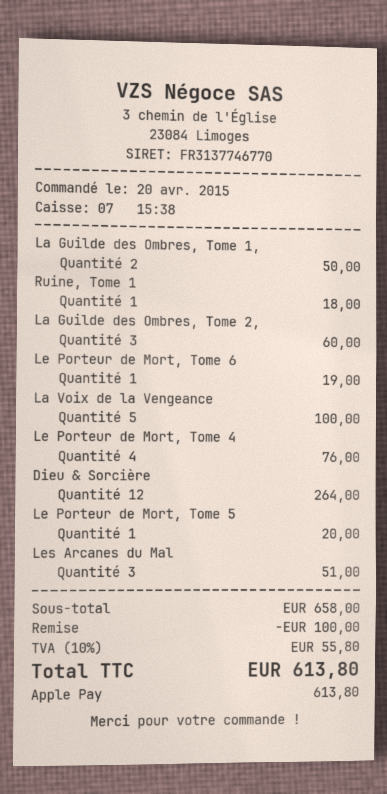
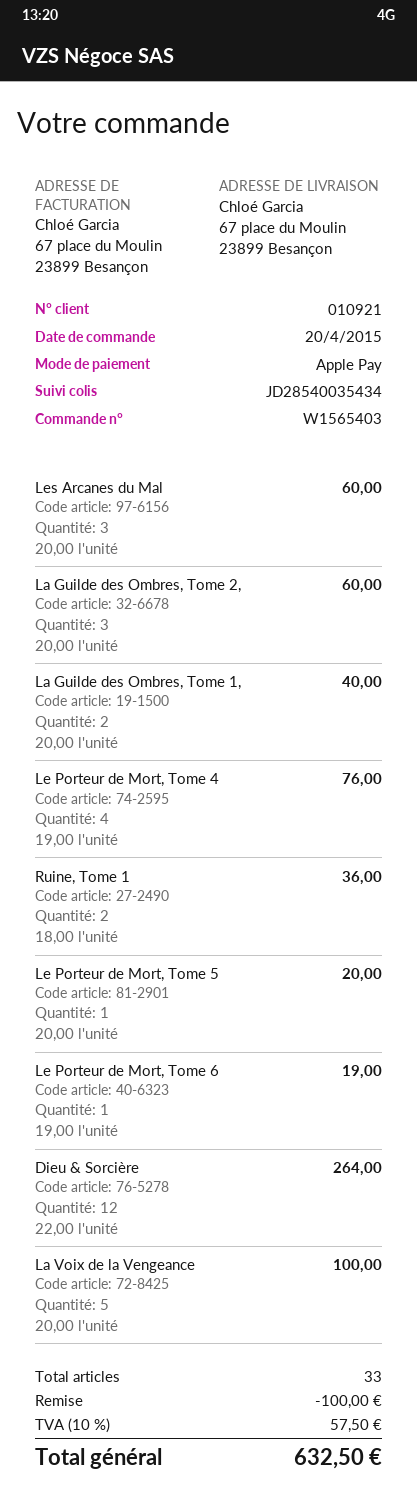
La Guilde des Ombres, Tome 1,: 2 for 50.00 -> 2 for 40.00
Ruine, Tome 1: 1 for 18.00 -> 2 for 36.00
Les Arcanes du Mal: 3 for 51.00 -> 3 for 60.00
tax: 10% = 55.80 -> 10% = 57.50
total: 613.80 -> 632.50

